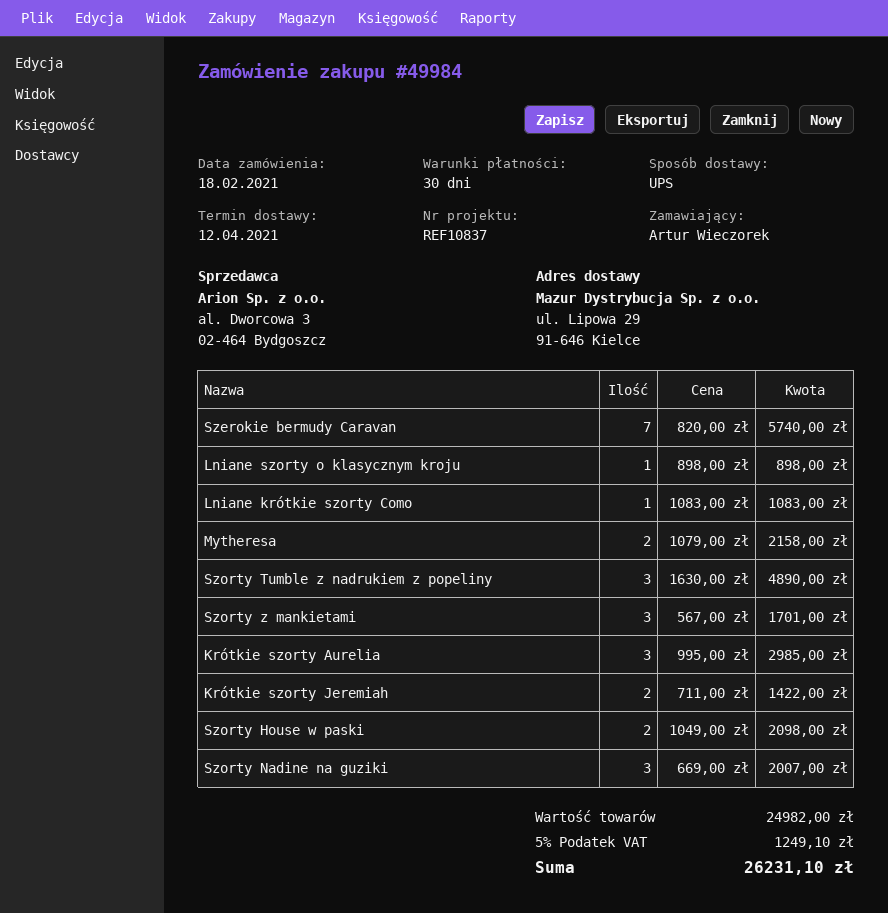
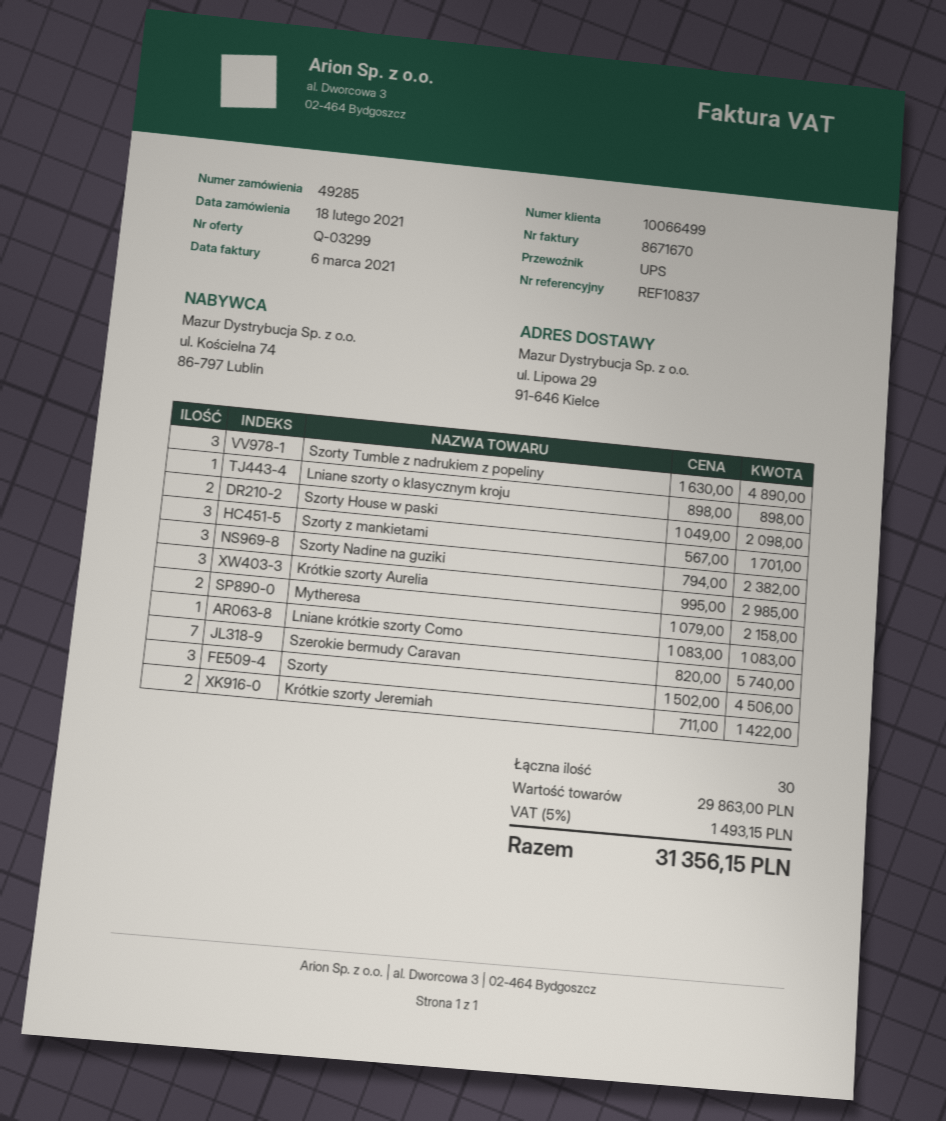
order number: 49984 -> 49285
Szorty Nadine na guziki: 3 x 669.00 = 2007.00 -> 3 x 794.00 = 2382.00
Szorty: none -> 3 x 1502.00 = 4506.00
subtotal: 24982.00 -> 29863.00
tax: 5% = 1249.10 -> 5% = 1493.15
total: 26231.10 -> 31356.15

